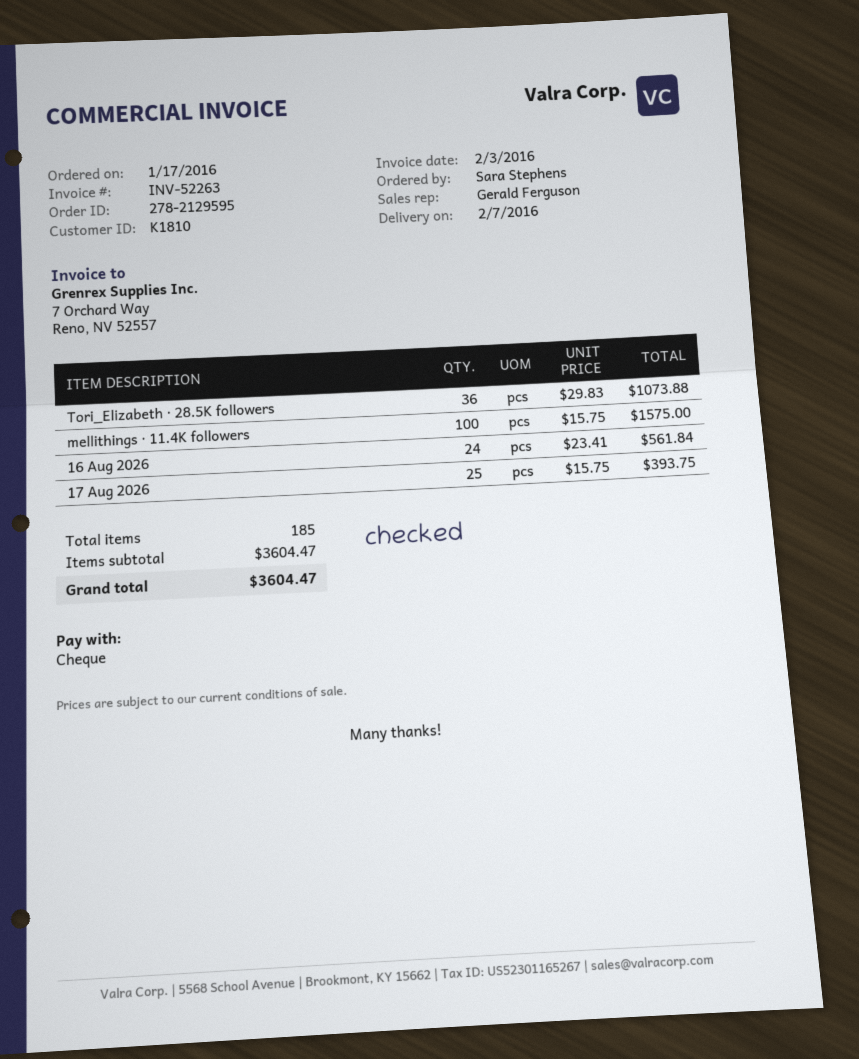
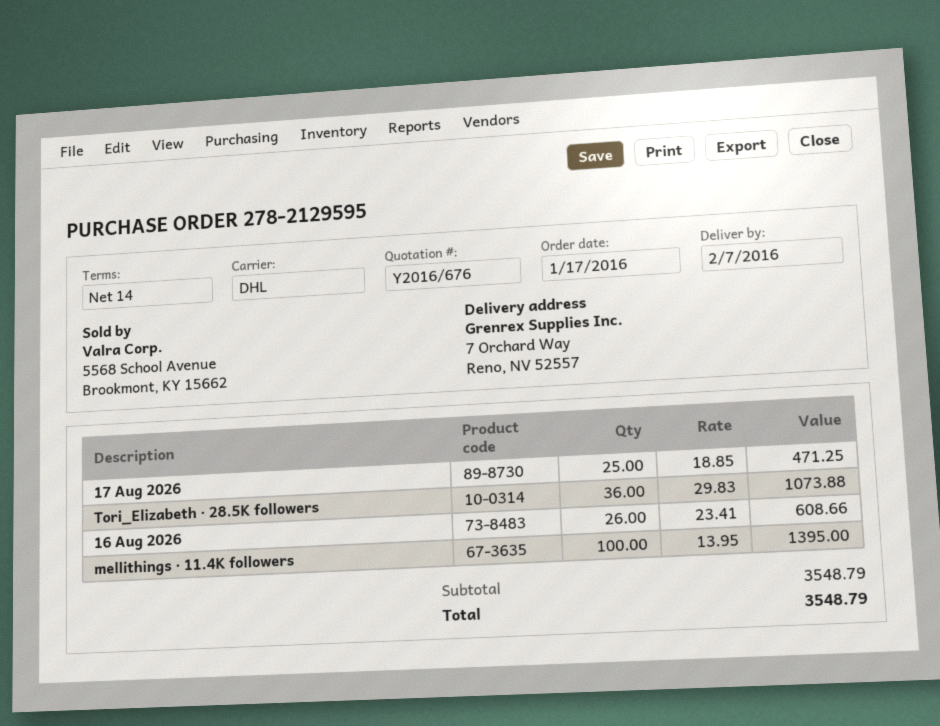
mellithings · 11.4K followers: 100 x 15.75 = 1575.00 -> 100 x 13.95 = 1395.00
16 Aug 2026: 24 x 23.41 = 561.84 -> 26 x 23.41 = 608.66
17 Aug 2026: 25 x 15.75 = 393.75 -> 25 x 18.85 = 471.25
subtotal: 3604.47 -> 3548.79
total: 3604.47 -> 3548.79

